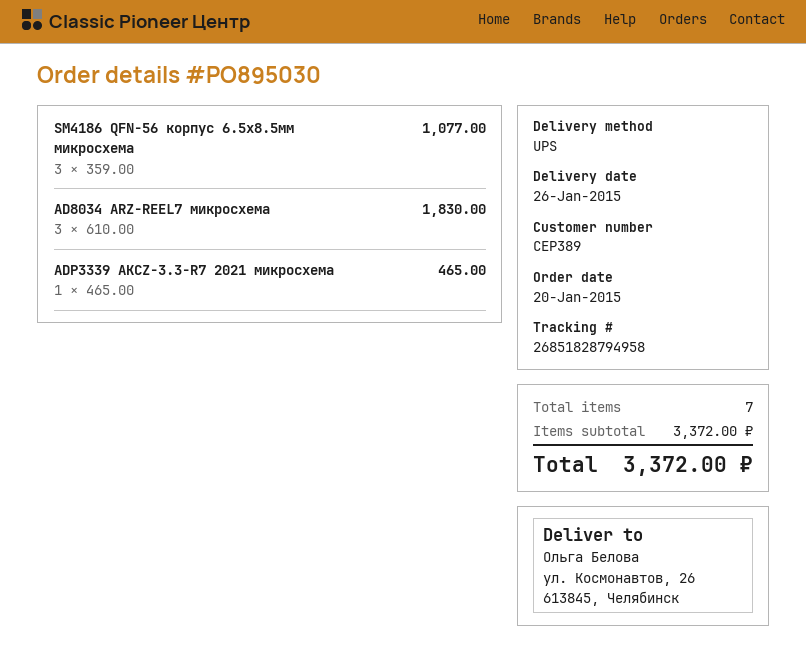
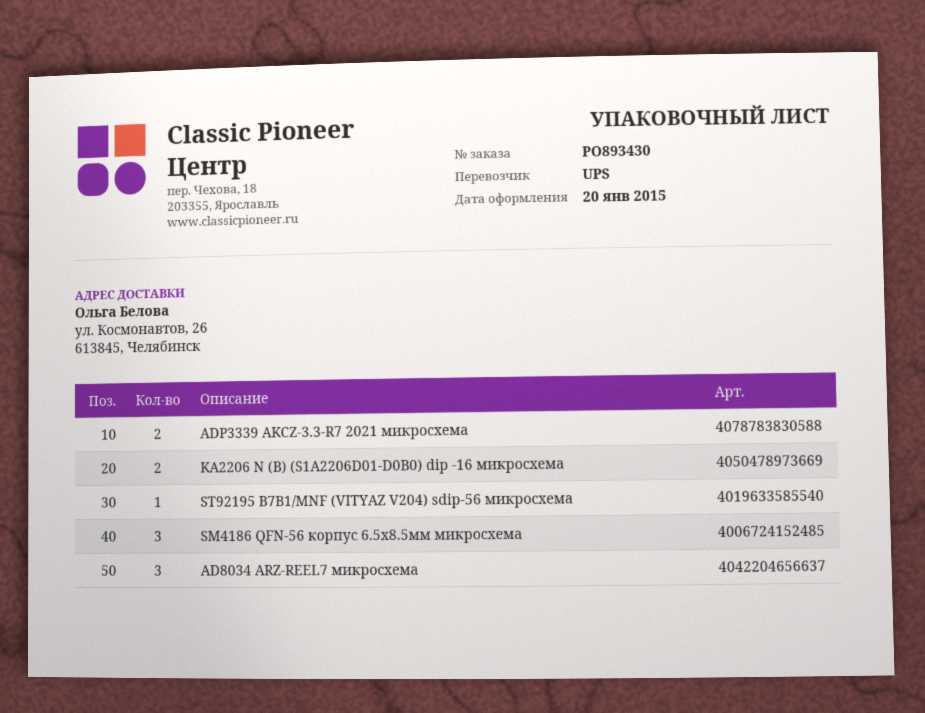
order number: PO895030 -> PO893430
ADP3339 AKCZ-3.3-R7 2021 микросхема: 1 -> 2
KA2206 N (B) (S1A2206D01-D0B0) dip -16 микросхема: none -> 2
ST92195 B7B1/MNF (VITYAZ V204) sdip-56 микросхема: none -> 1

